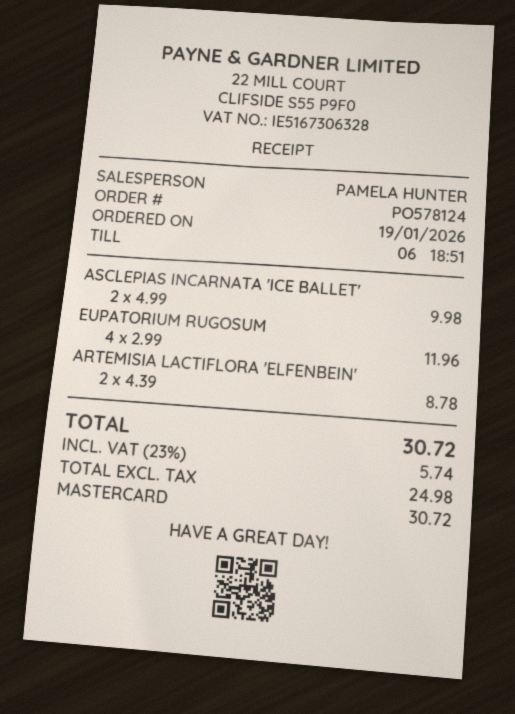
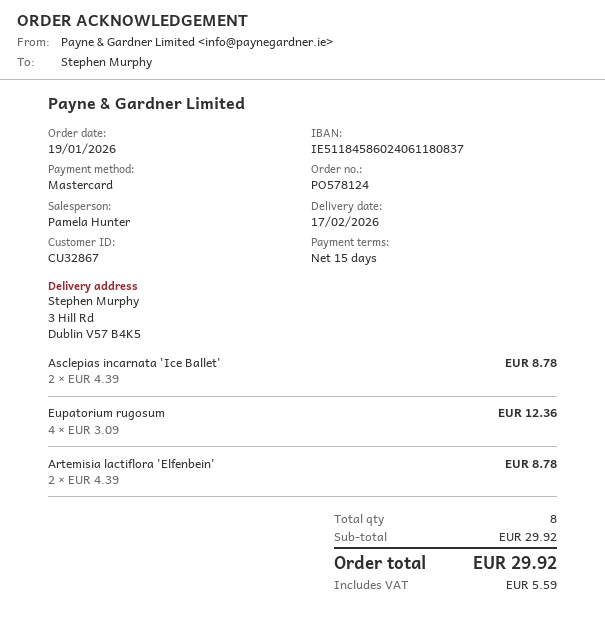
ASCLEPIAS INCARNATA 'ICE BALLET': 2 x 4.99 = 9.98 -> 2 x 4.39 = 8.78
EUPATORIUM RUGOSUM: 4 x 2.99 = 11.96 -> 4 x 3.09 = 12.36
tax: 5.74 -> 5.59
total: 30.72 -> 29.92

